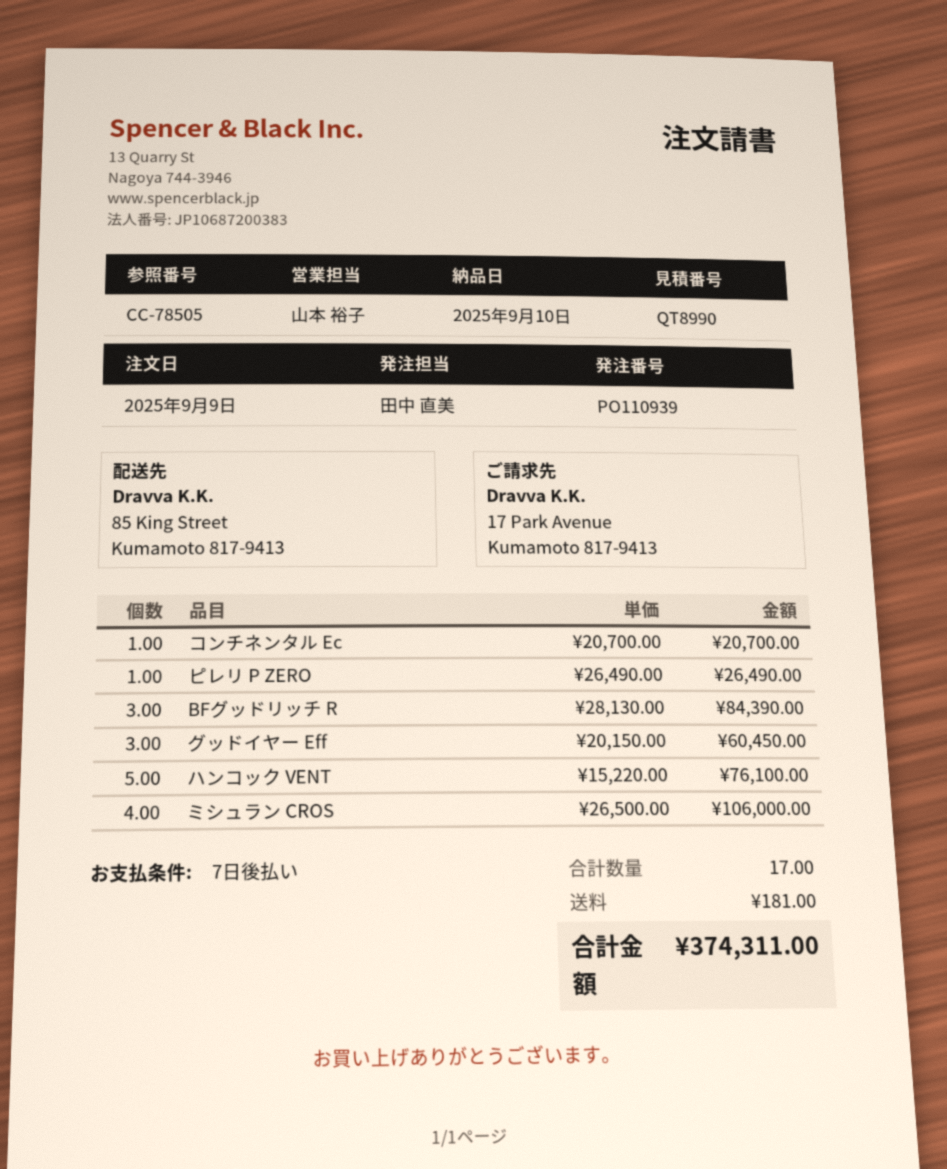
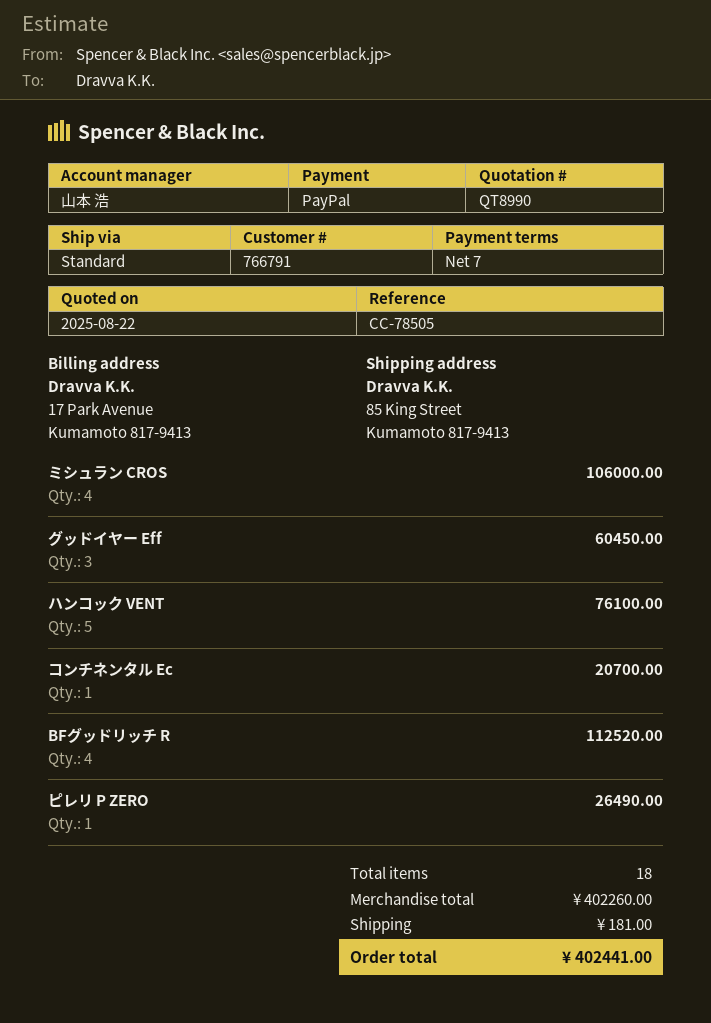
sales rep: 山本 裕子 -> 山本 浩
BFグッドリッチ R: 3 for 84390.00 -> 4 for 112520.00
total quantity: 17 -> 18
total: 374311.00 -> 402441.00

